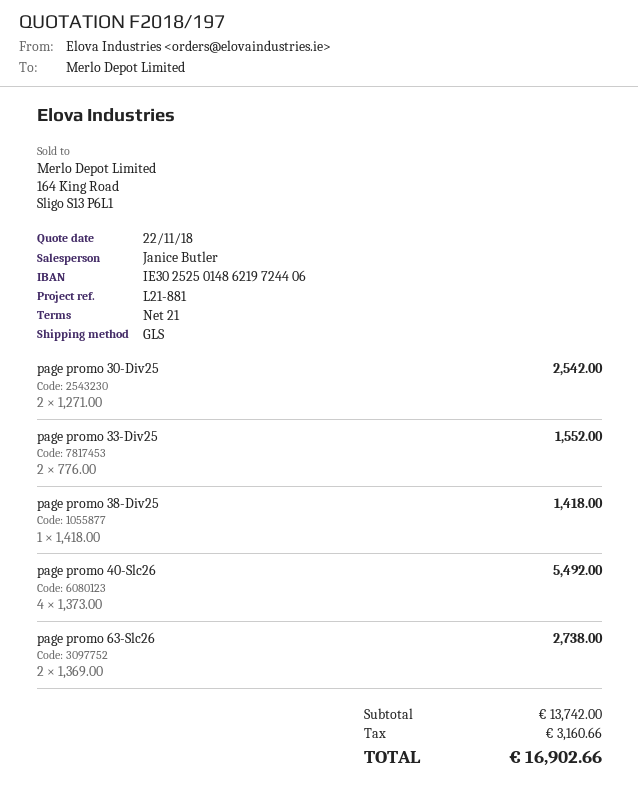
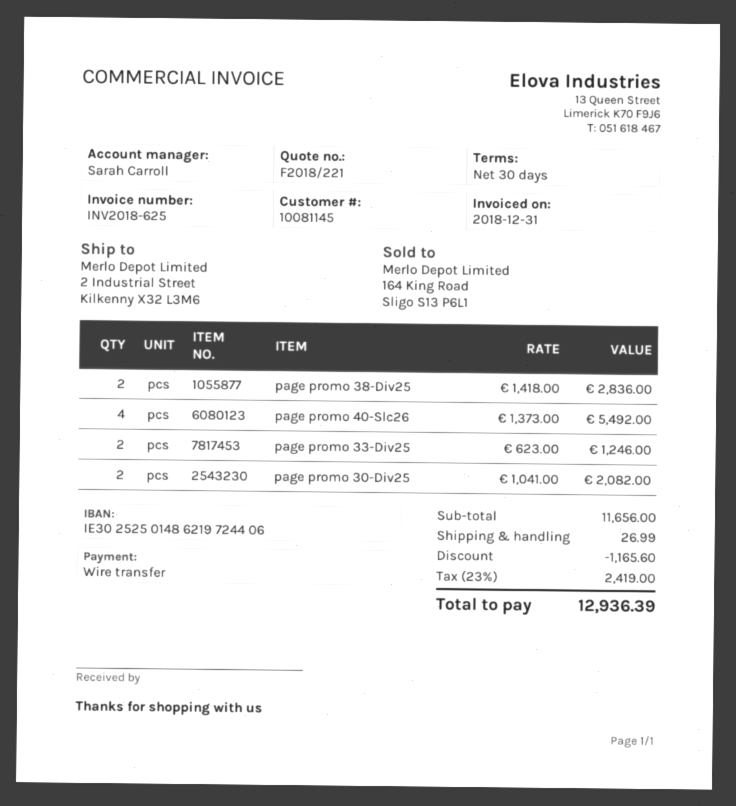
quote number: F2018/197 -> F2018/221
payment terms: 21 days -> 30 days
sales rep: Janice Butler -> Sarah Carroll
page promo 30-Div25: 2 x 1271.00 = 2542.00 -> 2 x 1041.00 = 2082.00
page promo 33-Div25: 2 x 776.00 = 1552.00 -> 2 x 623.00 = 1246.00
page promo 38-Div25: 1 x 1418.00 = 1418.00 -> 2 x 1418.00 = 2836.00
page promo 63-Slc26: 2 x 1369.00 = 2738.00 -> none
subtotal: 13742.00 -> 11656.00
discount: none -> 1165.60
shipping: none -> 26.99
tax: 3160.66 -> 2419.00
total: 16902.66 -> 12936.39

